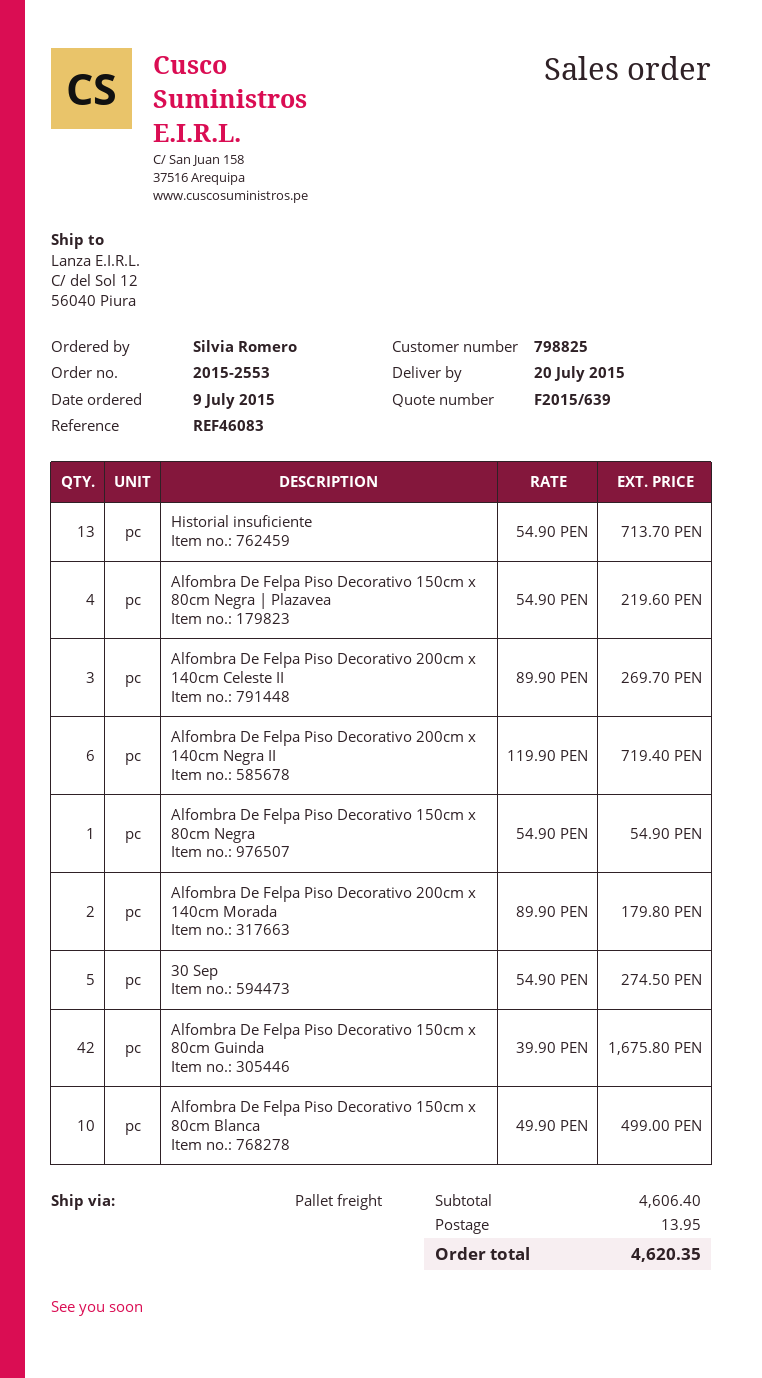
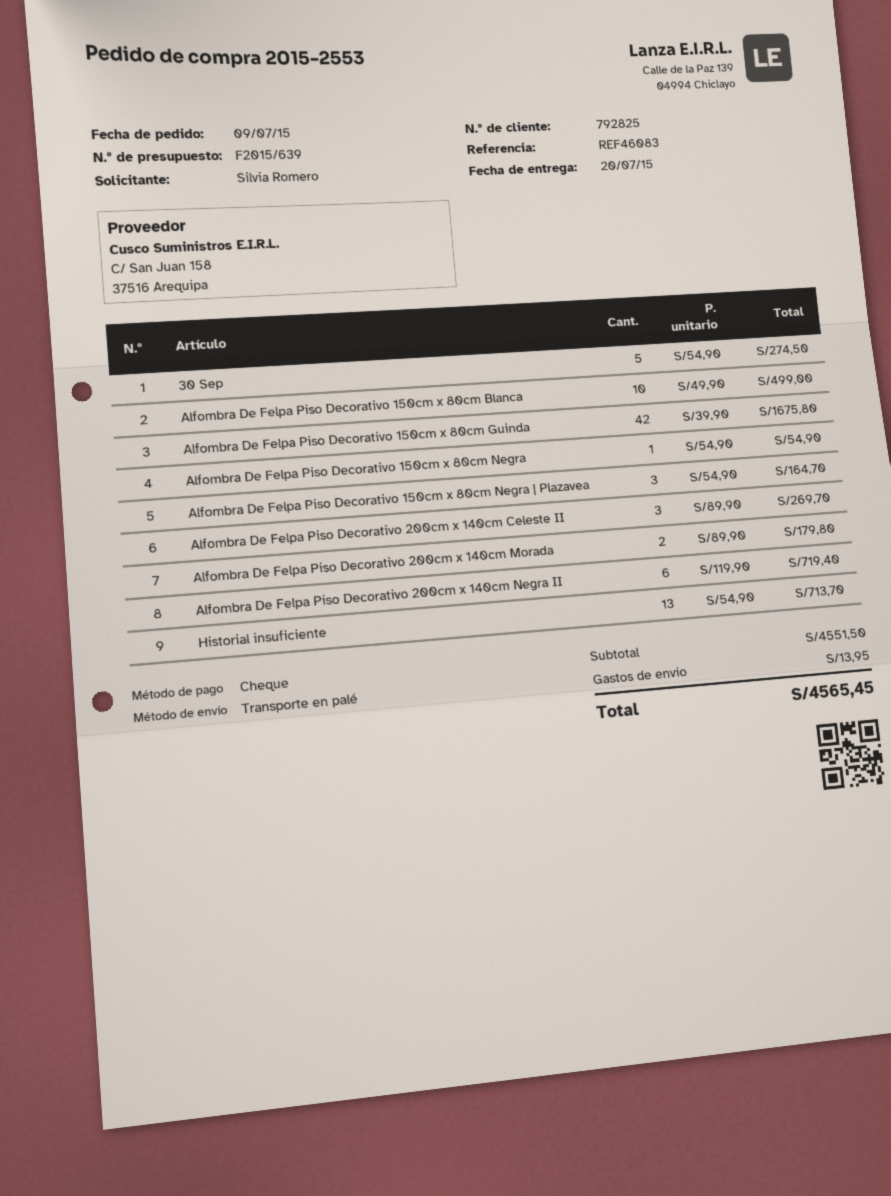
customer number: 798825 -> 792825
Alfombra De Felpa Piso Decorativo 150cm x 80cm Negra | Plazavea: 4 x 54.90 = 219.60 -> 3 x 54.90 = 164.70
subtotal: 4606.40 -> 4551.50
total: 4620.35 -> 4565.45

